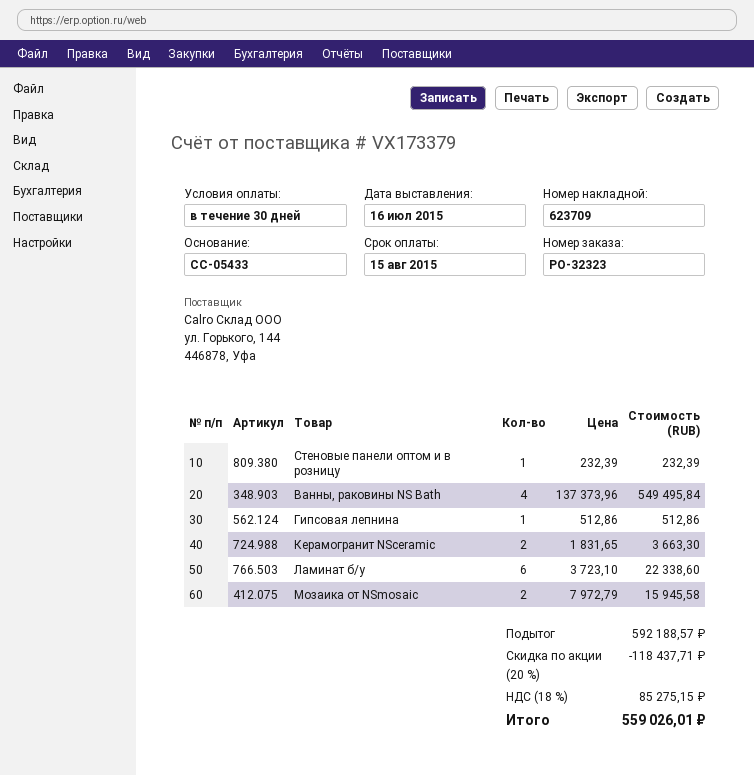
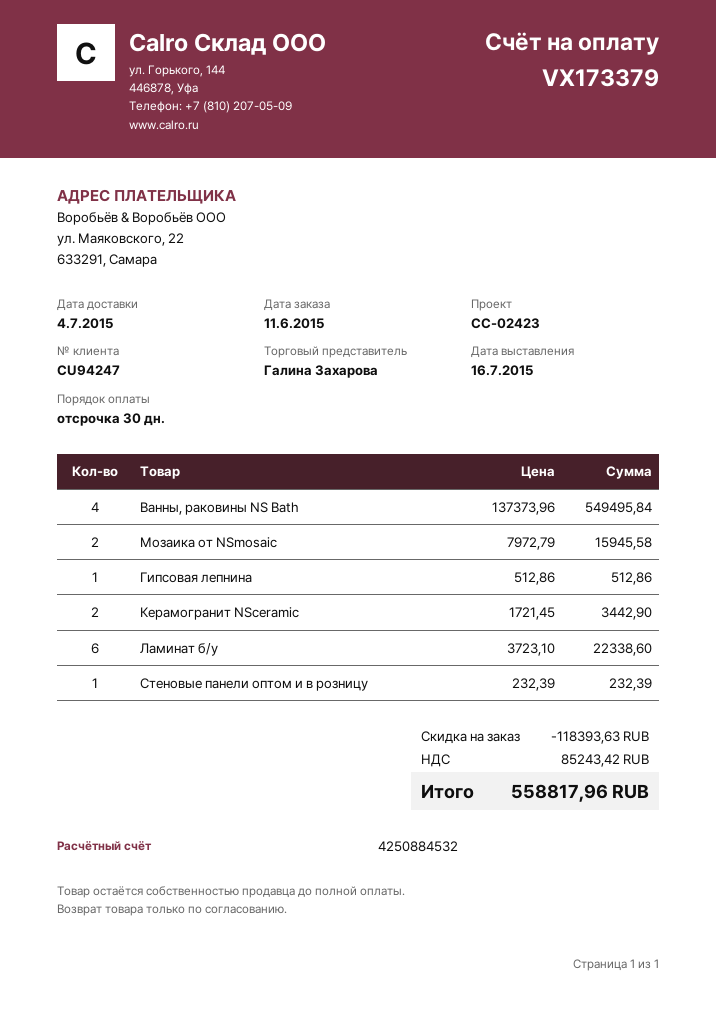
reference: CC-05433 -> CC-02423
Керамогранит NSceramic: 2 x 1831.65 = 3663.30 -> 2 x 1721.45 = 3442.90
discount: 118437.71 -> 118393.63
tax: 85275.15 -> 85243.42
total: 559026.01 -> 558817.96

